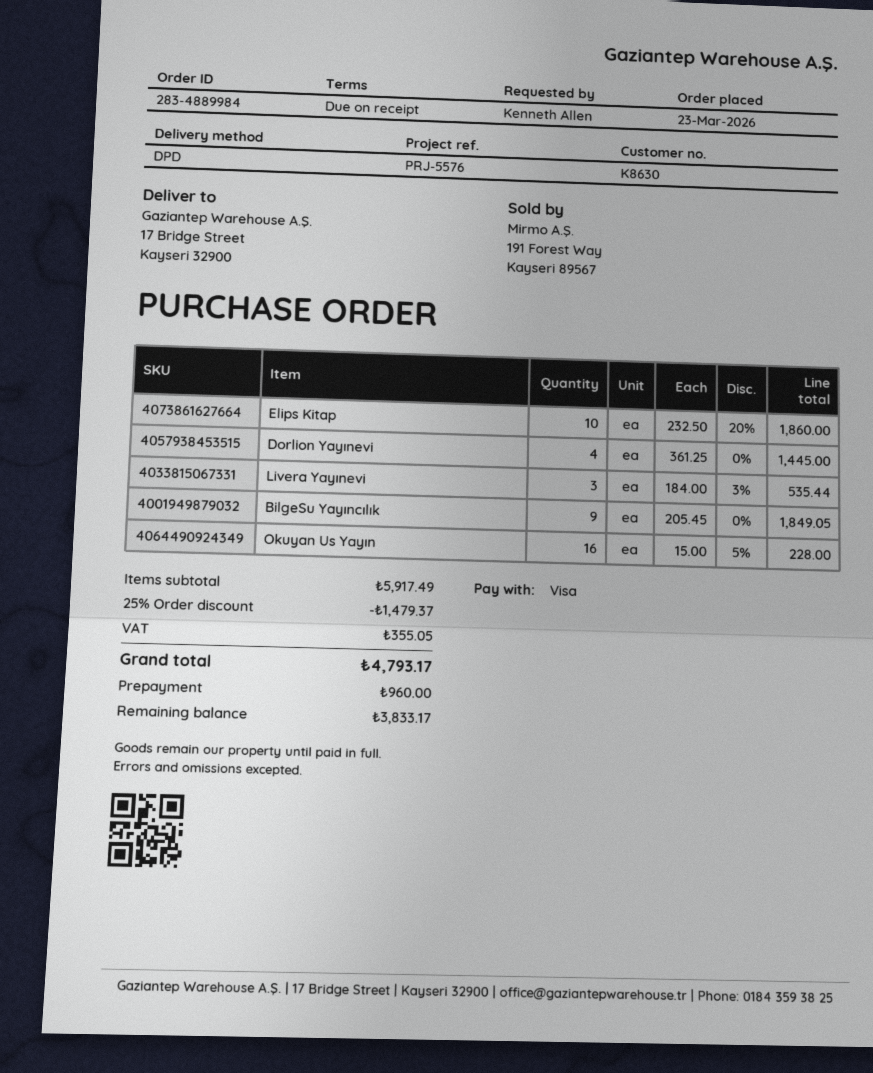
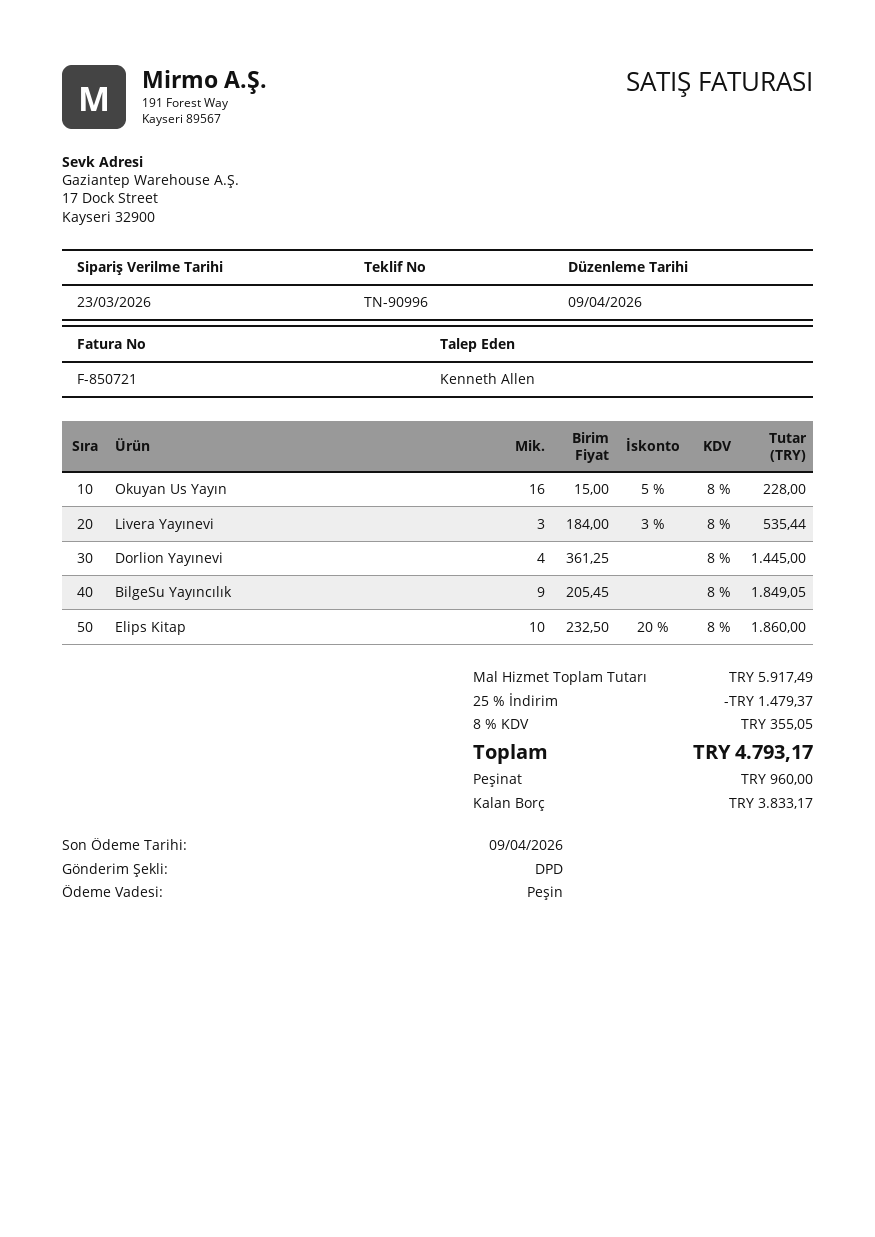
ship to: 17 Bridge Street, Kayseri 32900 -> 17 Dock Street, Kayseri 32900

